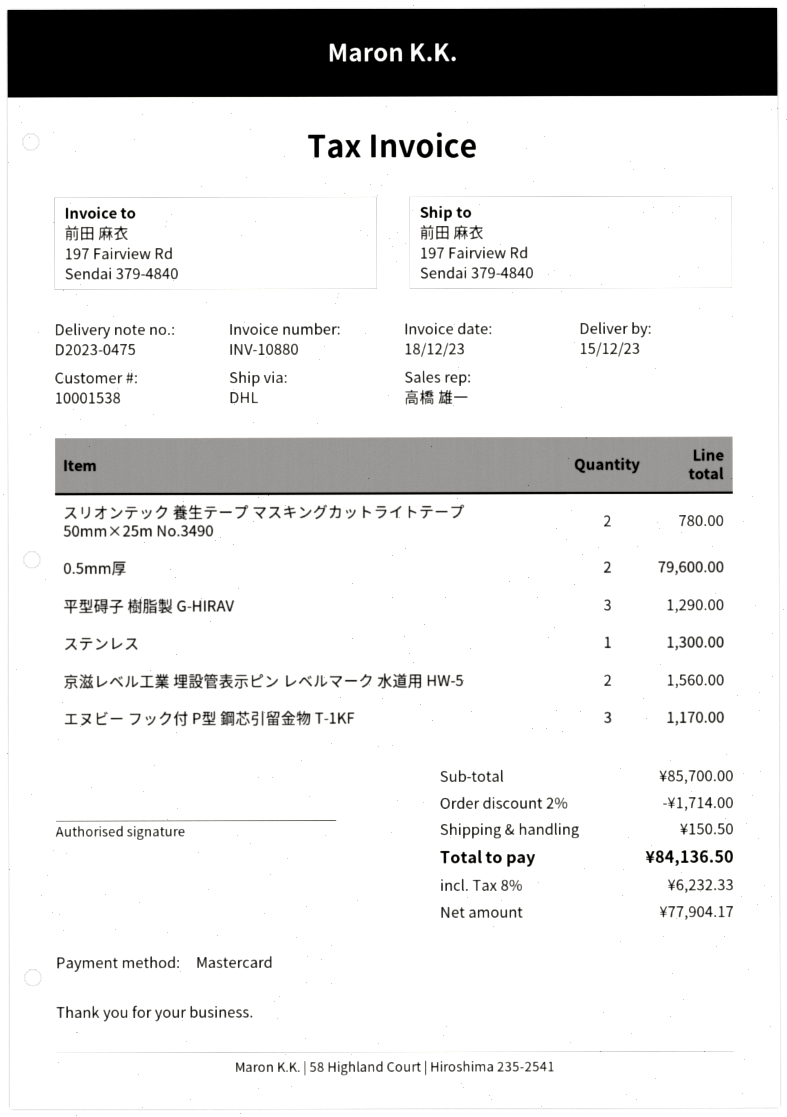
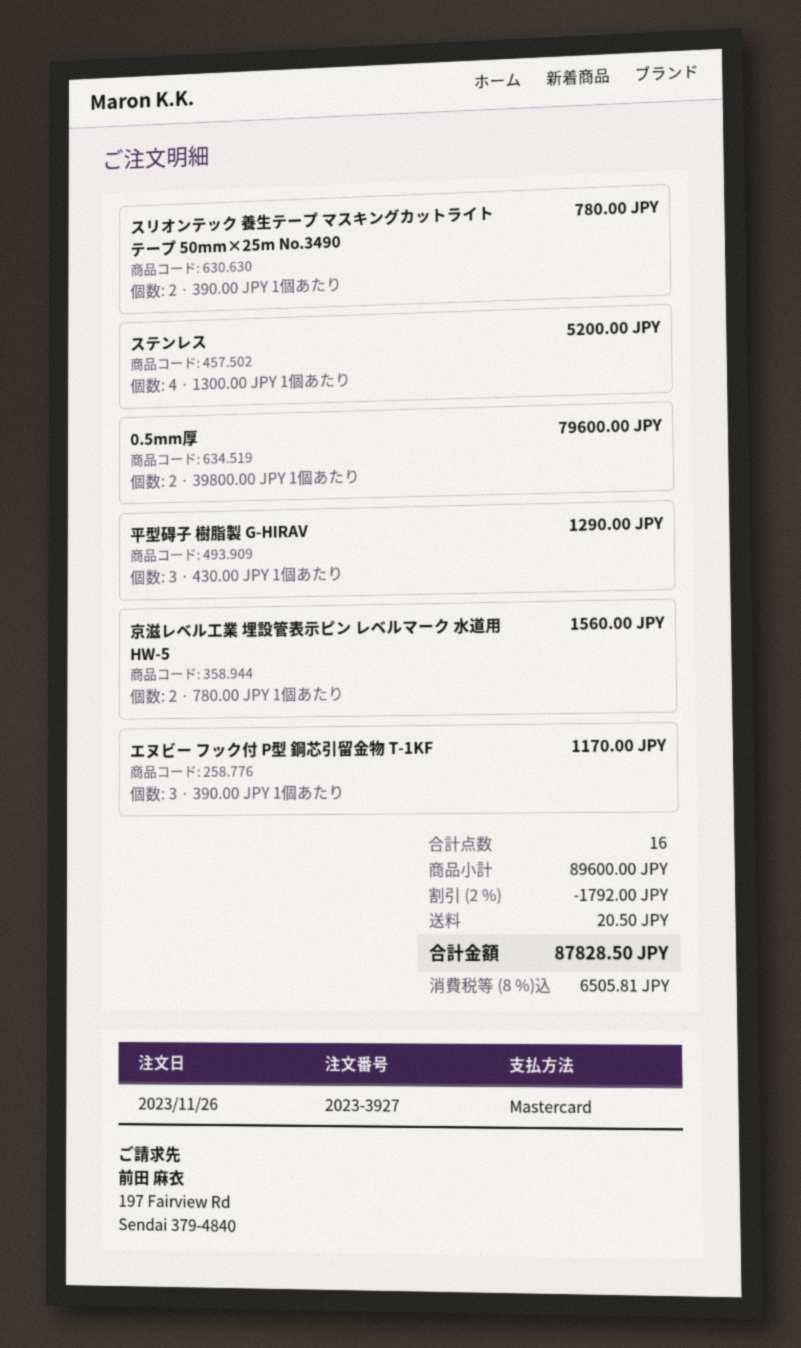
ステンレス: 1 for 1300.00 -> 4 for 5200.00
subtotal: 85700.00 -> 89600.00
discount: 2% = 1714.00 -> 2% = 1792.00
shipping: 150.50 -> 20.50
tax: 8% = 6232.33 -> 8% = 6505.81
total: 84136.50 -> 87828.50

